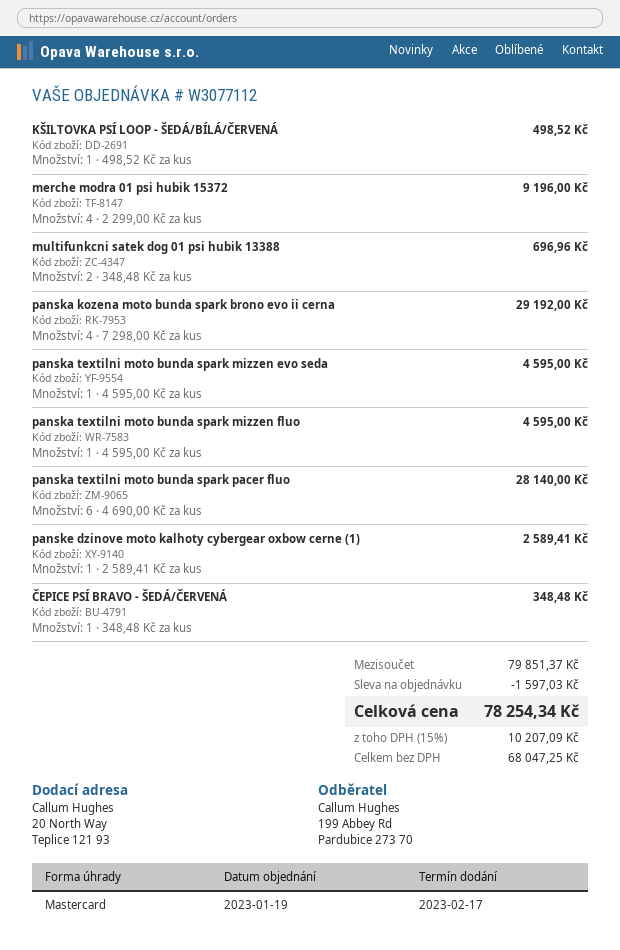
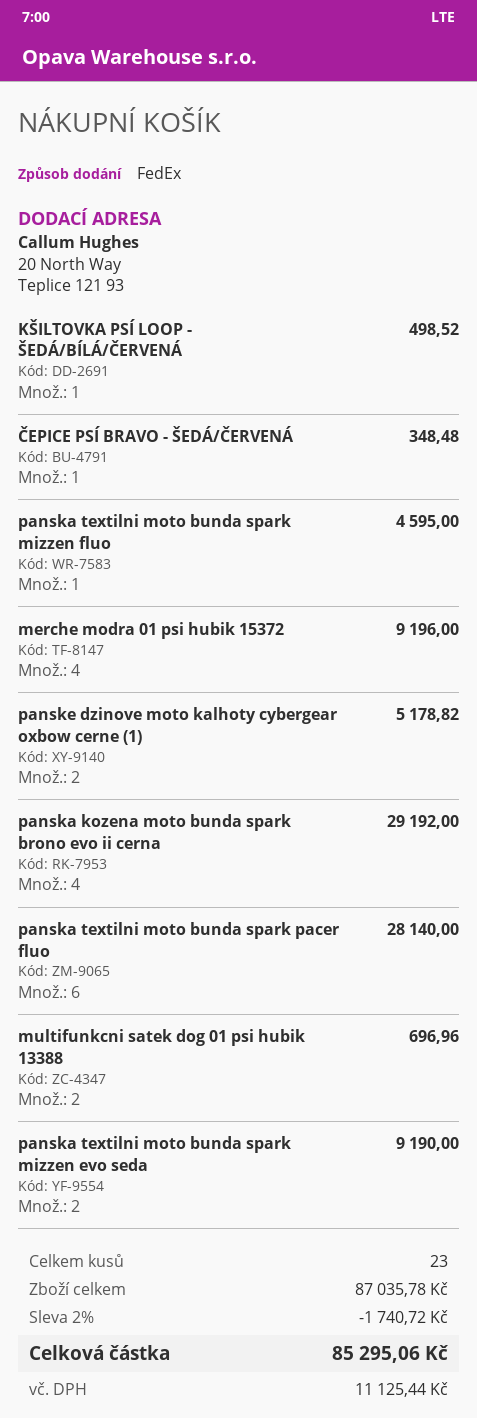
panska textilni moto bunda spark mizzen evo seda: 1 for 4595.00 -> 2 for 9190.00
panske dzinove moto kalhoty cybergear oxbow cerne (1): 1 for 2589.41 -> 2 for 5178.82
subtotal: 79851.37 -> 87035.78
discount: 1597.03 -> 1740.72
tax: 10207.09 -> 11125.44
total: 78254.34 -> 85295.06

